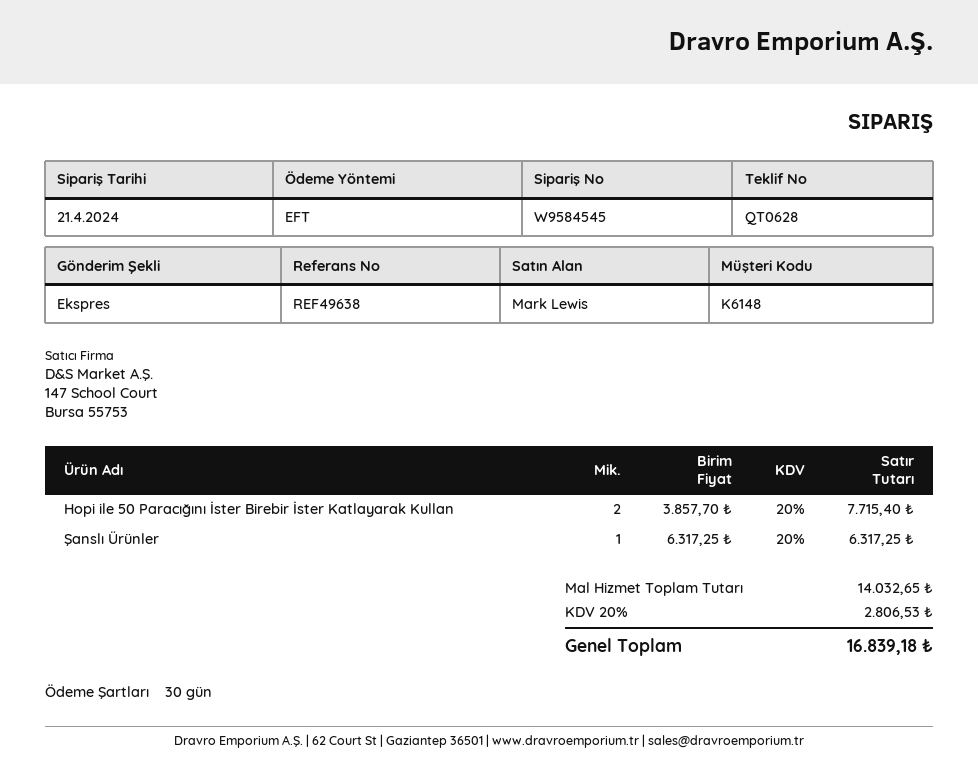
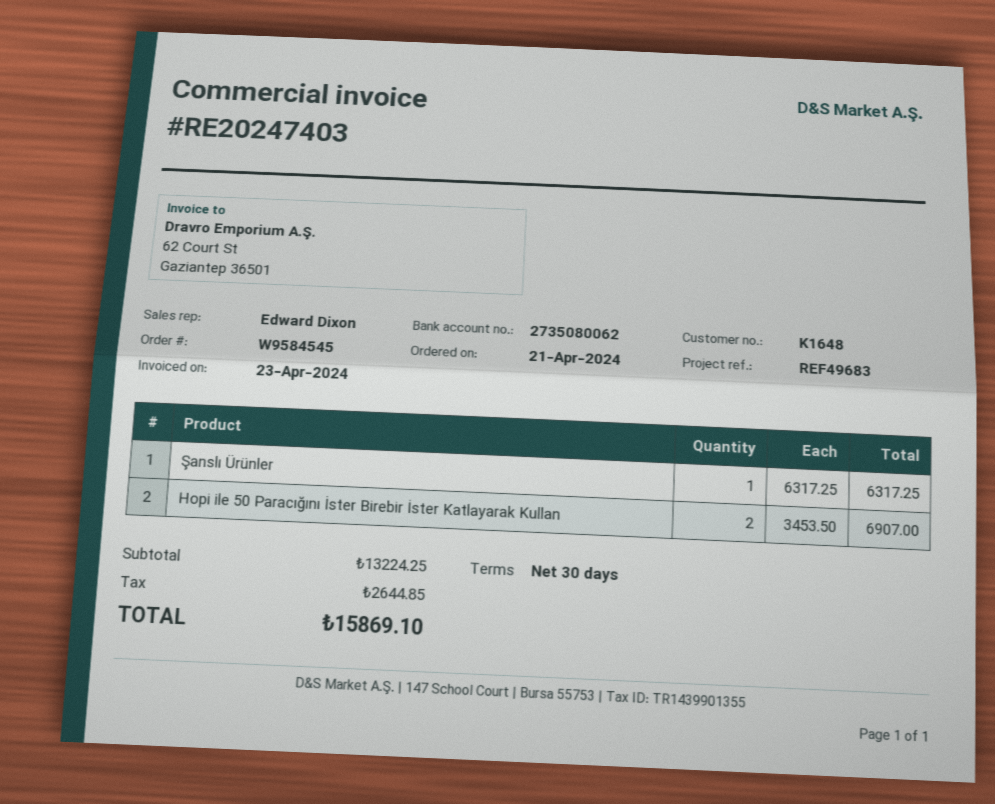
customer number: K6148 -> K1648
reference: REF49638 -> REF49683
Hopi ile 50 Paracığını İster Birebir İster Katlayarak Kullan: 2 x 3857.70 = 7715.40 -> 2 x 3453.50 = 6907.00
subtotal: 14032.65 -> 13224.25
tax: 2806.53 -> 2644.85
total: 16839.18 -> 15869.10

